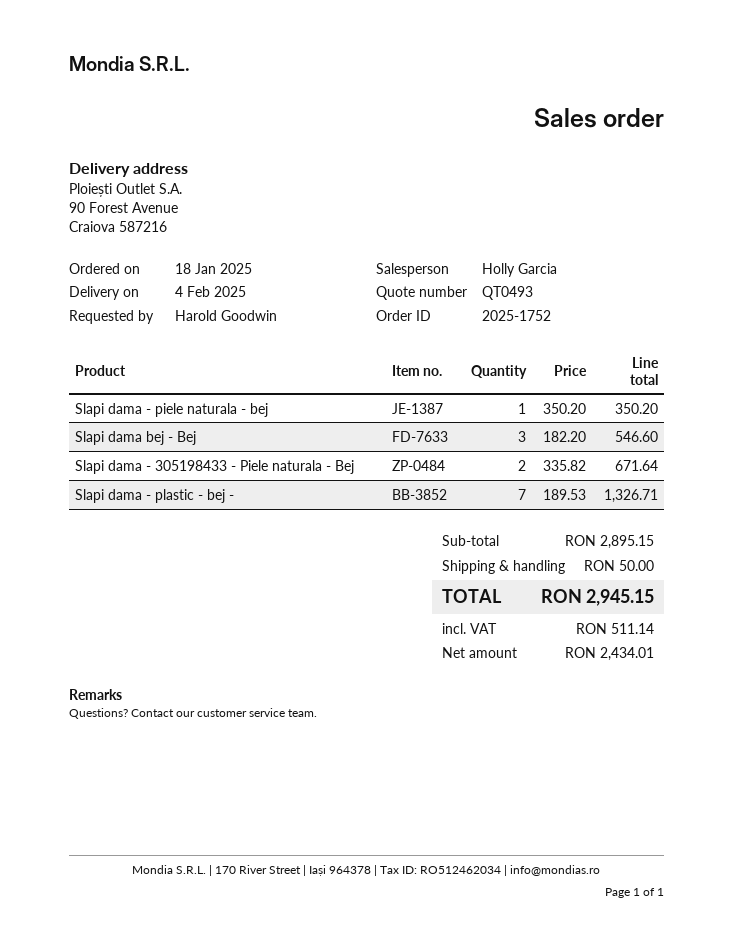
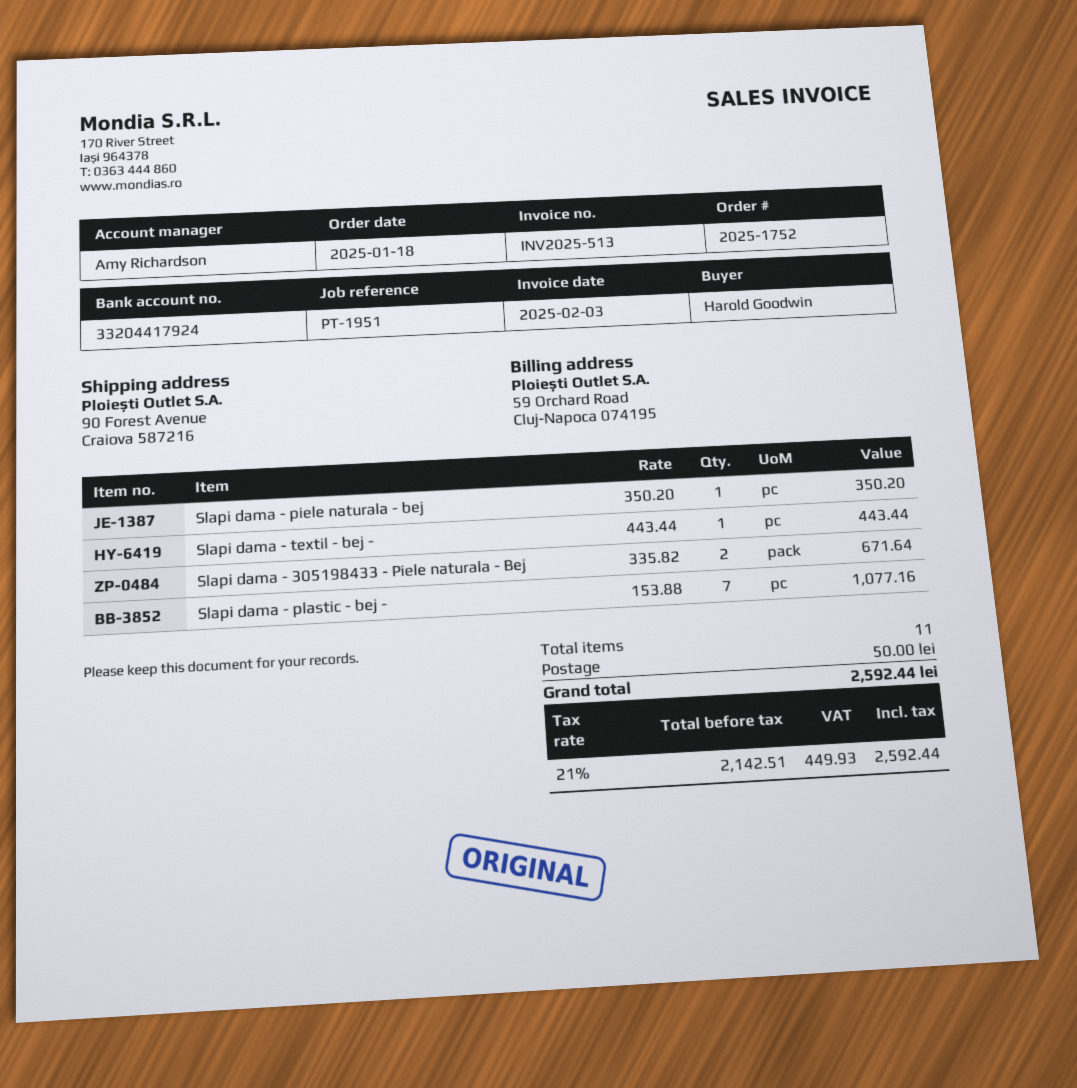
sales rep: Holly Garcia -> Amy Richardson
Slapi dama bej - Bej: 3 x 182.20 = 546.60 -> none
Slapi dama - plastic - bej -: 7 x 189.53 = 1326.71 -> 7 x 153.88 = 1077.16
Slapi dama - textil - bej -: none -> 1 x 443.44 = 443.44
net: 2434.01 -> 2142.51
tax: 511.14 -> 449.93
total: 2945.15 -> 2592.44

